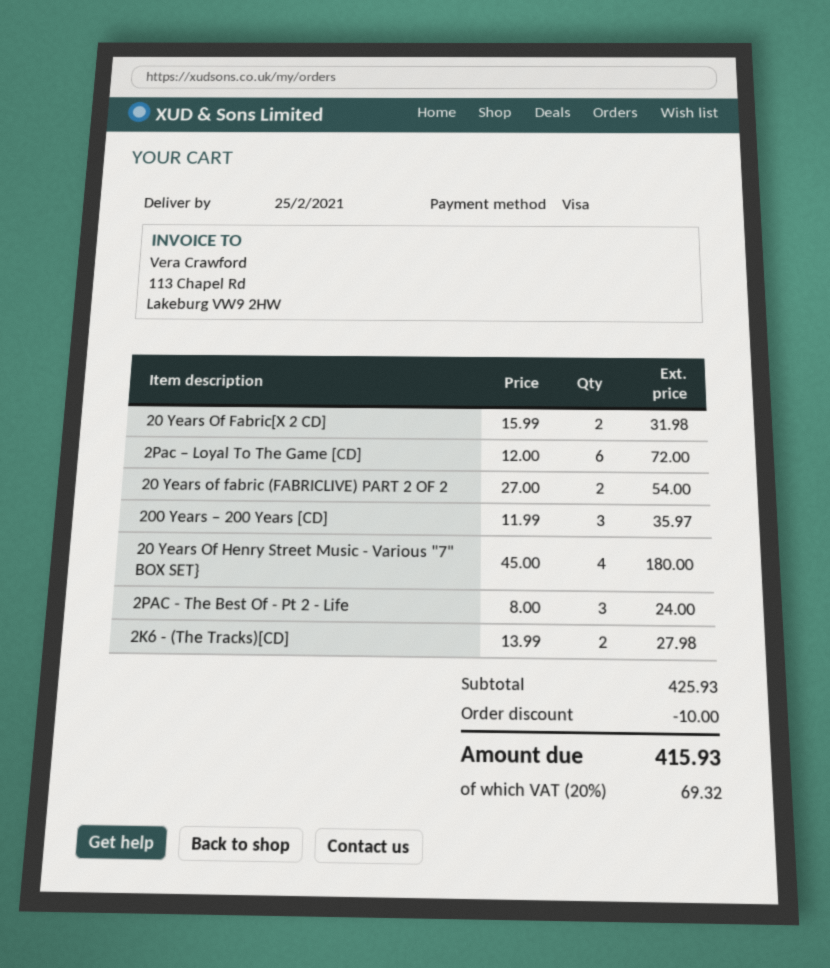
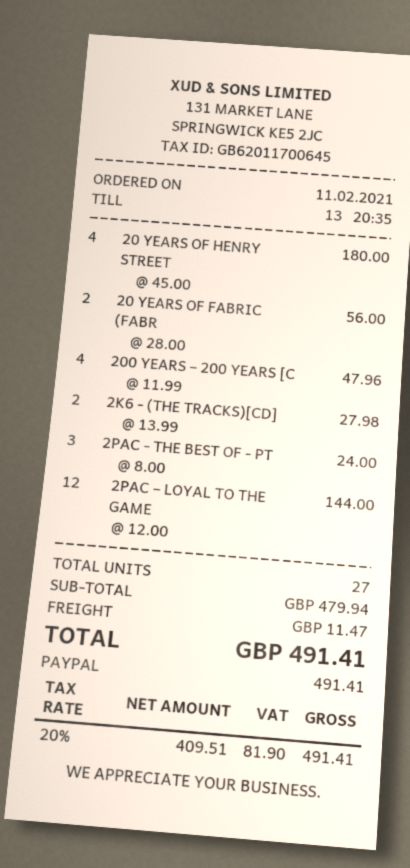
payment method: Visa -> PayPal
20 Years Of Fabric[X 2 CD]: 2 x 15.99 = 31.98 -> none
2Pac – Loyal To The Game [CD]: 6 x 12.00 = 72.00 -> 12 x 12.00 = 144.00
20 Years of fabric (FABRICLIVE) PART 2 OF 2: 2 x 27.00 = 54.00 -> 2 x 28.00 = 56.00
200 Years – 200 Years [CD]: 3 x 11.99 = 35.97 -> 4 x 11.99 = 47.96
subtotal: 425.93 -> 479.94
discount: 10.00 -> none
shipping: none -> 11.47
tax: 20% = 69.32 -> 20% = 81.90
total: 415.93 -> 491.41

